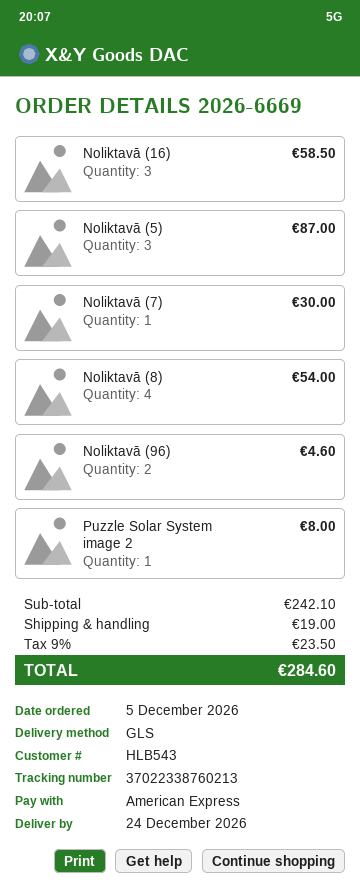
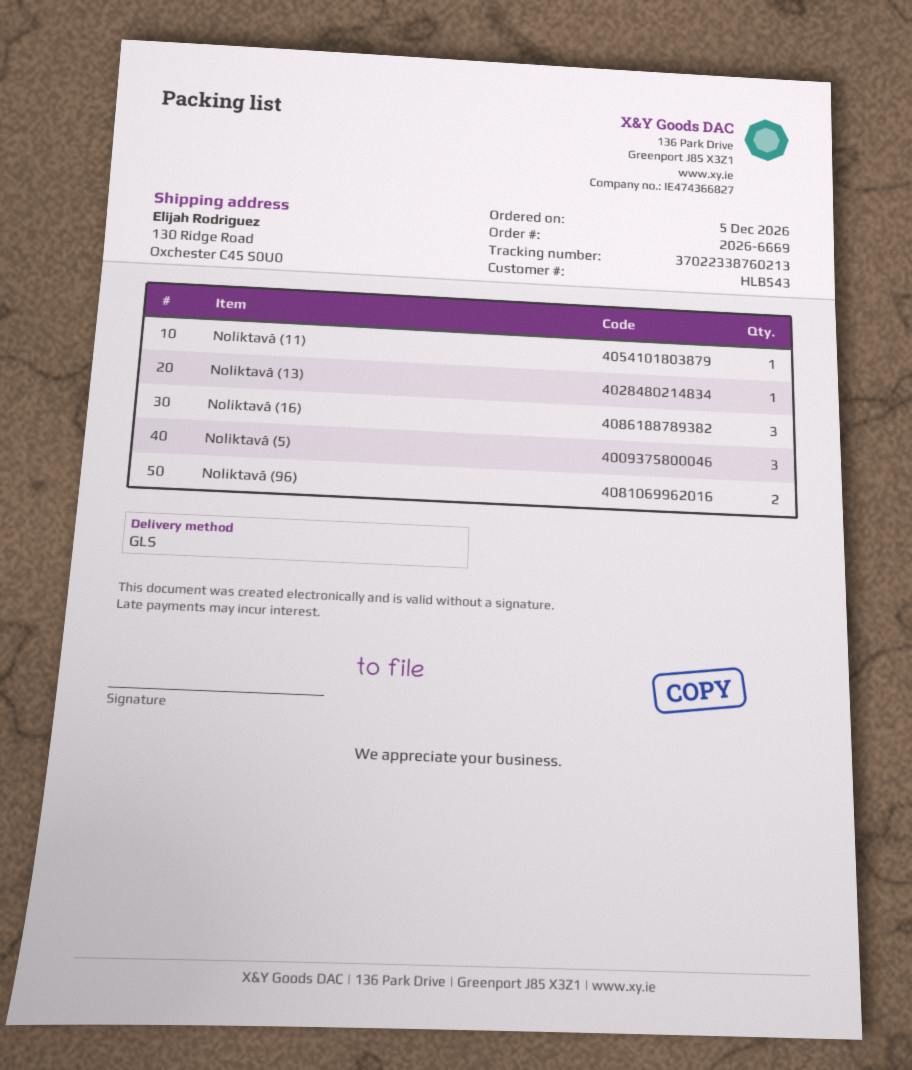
Noliktavā (7): 1 -> none
Noliktavā (8): 4 -> none
Puzzle Solar System image 2: 1 -> none
Noliktavā (11): none -> 1
Noliktavā (13): none -> 1

